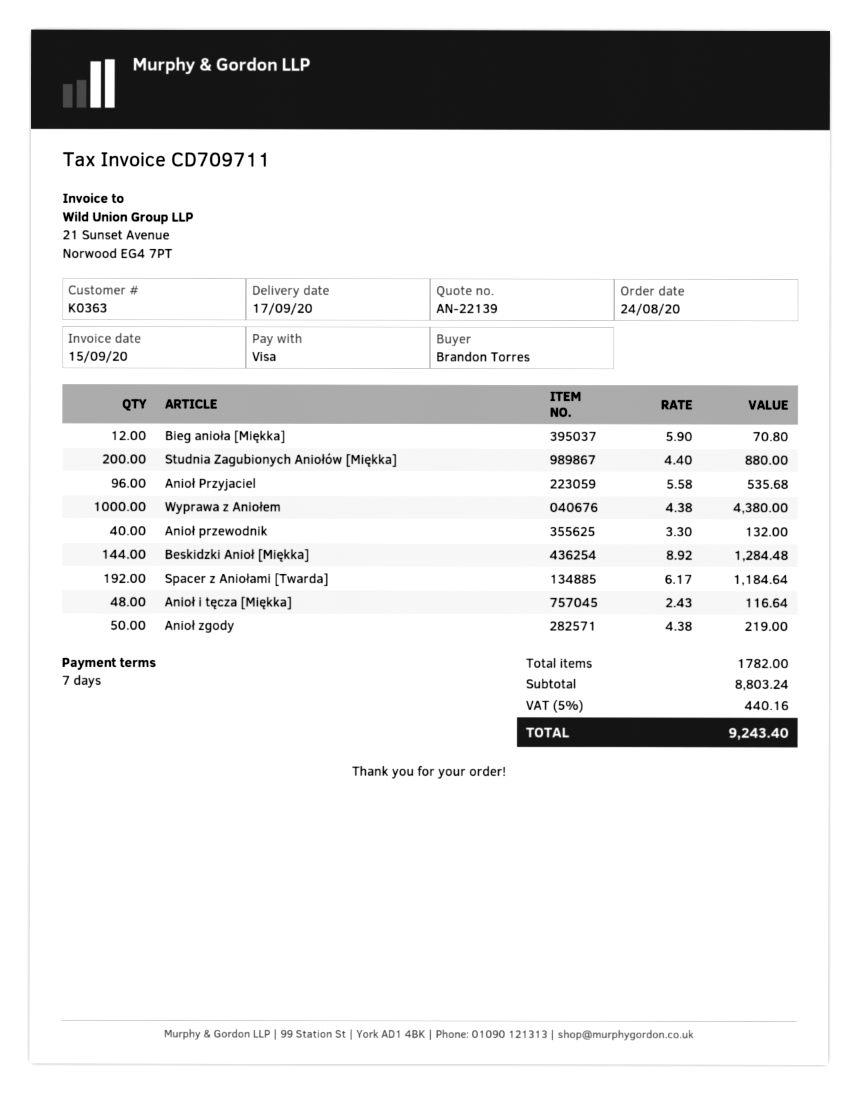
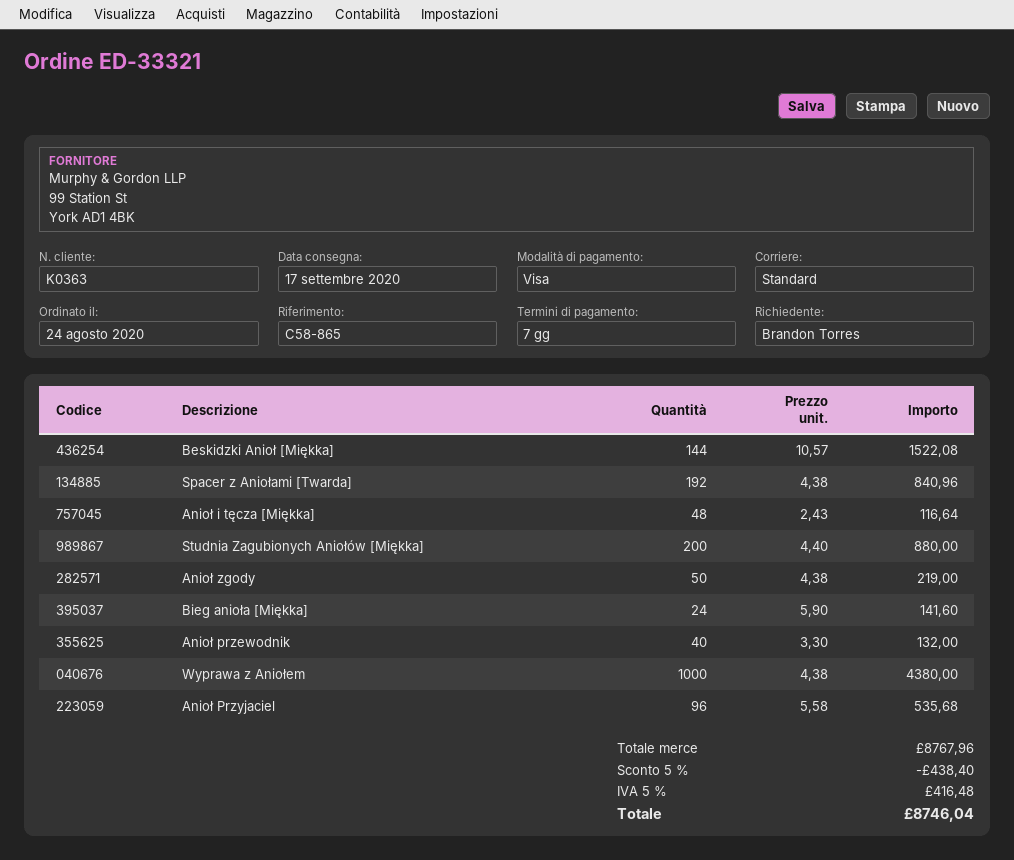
Bieg anioła [Miękka]: 12 x 5.90 = 70.80 -> 24 x 5.90 = 141.60
Beskidzki Anioł [Miękka]: 144 x 8.92 = 1284.48 -> 144 x 10.57 = 1522.08
Spacer z Aniołami [Twarda]: 192 x 6.17 = 1184.64 -> 192 x 4.38 = 840.96
subtotal: 8803.24 -> 8767.96
discount: none -> 5% = 438.40
tax: 5% = 440.16 -> 5% = 416.48
total: 9243.40 -> 8746.04

